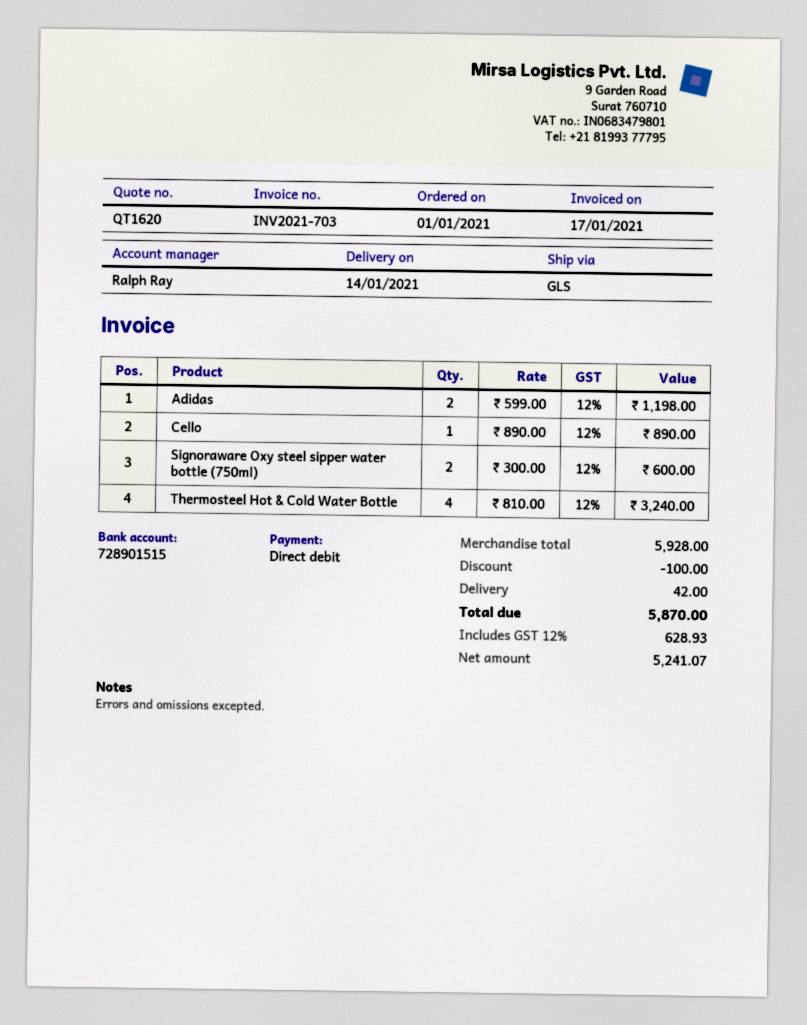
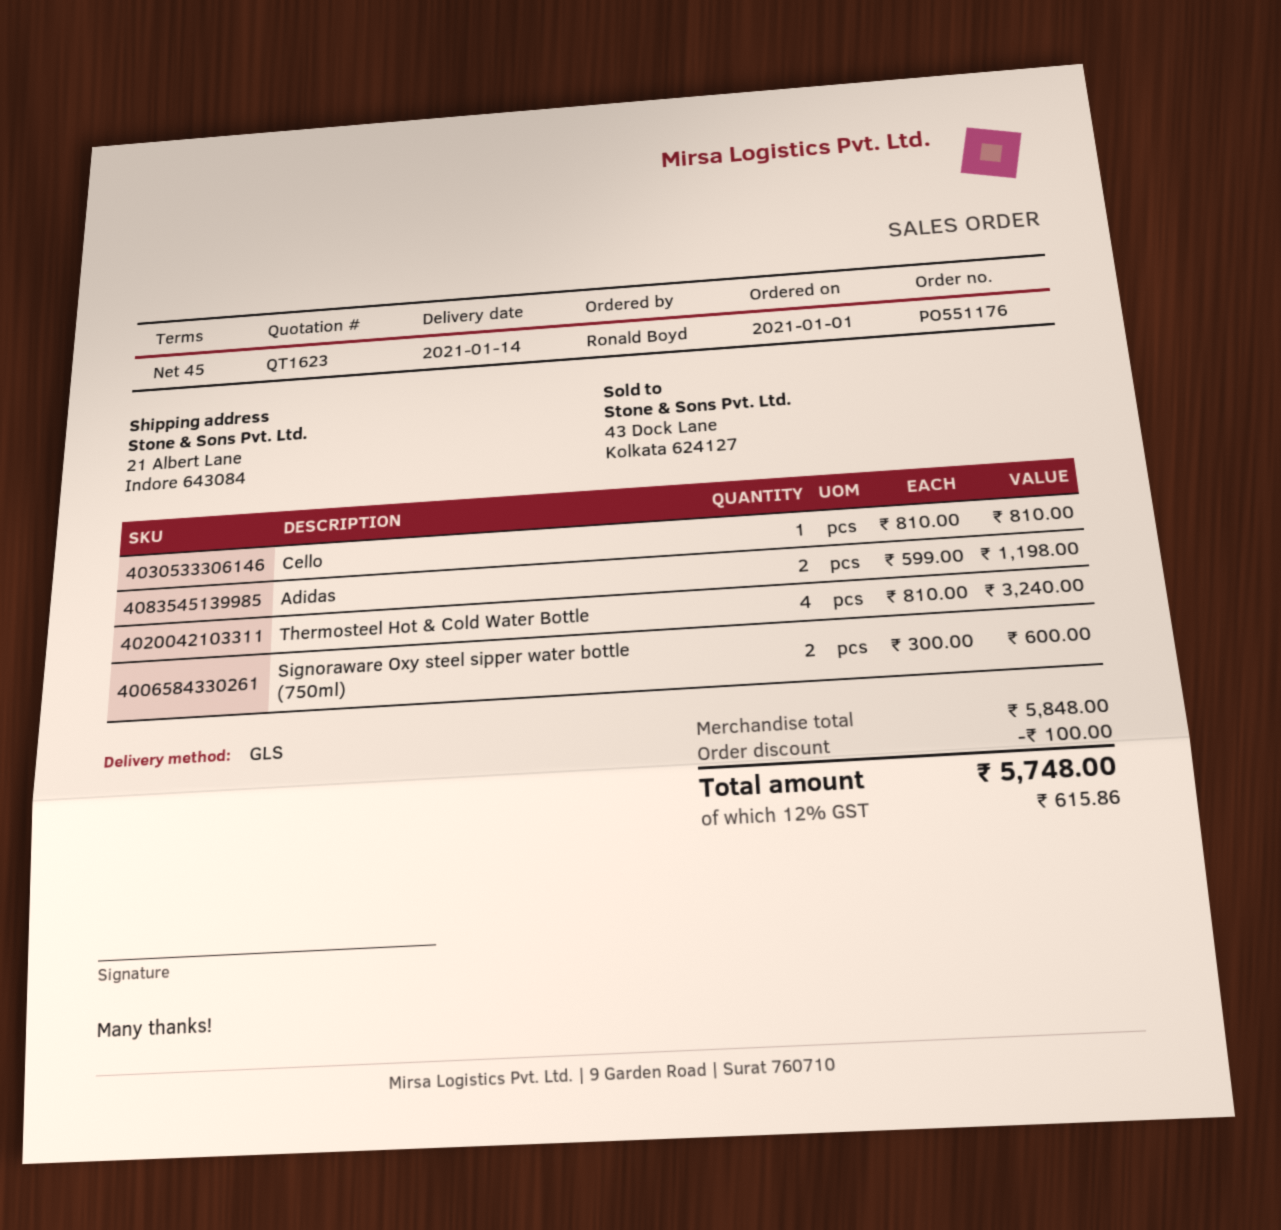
quote number: QT1620 -> QT1623
Cello: 1 x 890.00 = 890.00 -> 1 x 810.00 = 810.00
subtotal: 5928.00 -> 5848.00
shipping: 42.00 -> none
tax: 12% = 628.93 -> 12% = 615.86
total: 5870.00 -> 5748.00

